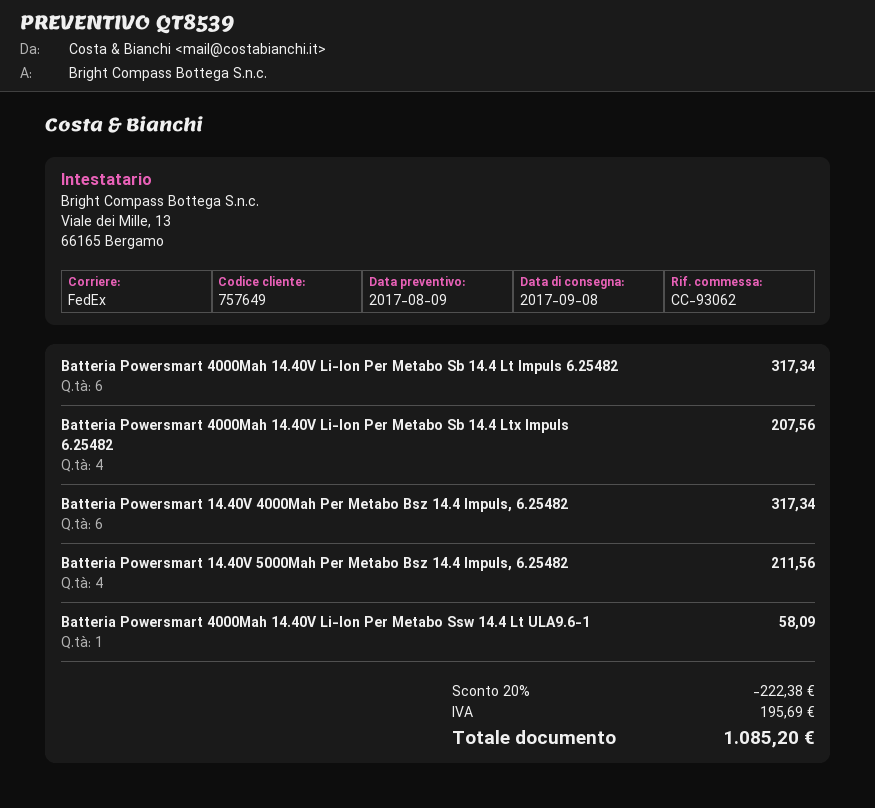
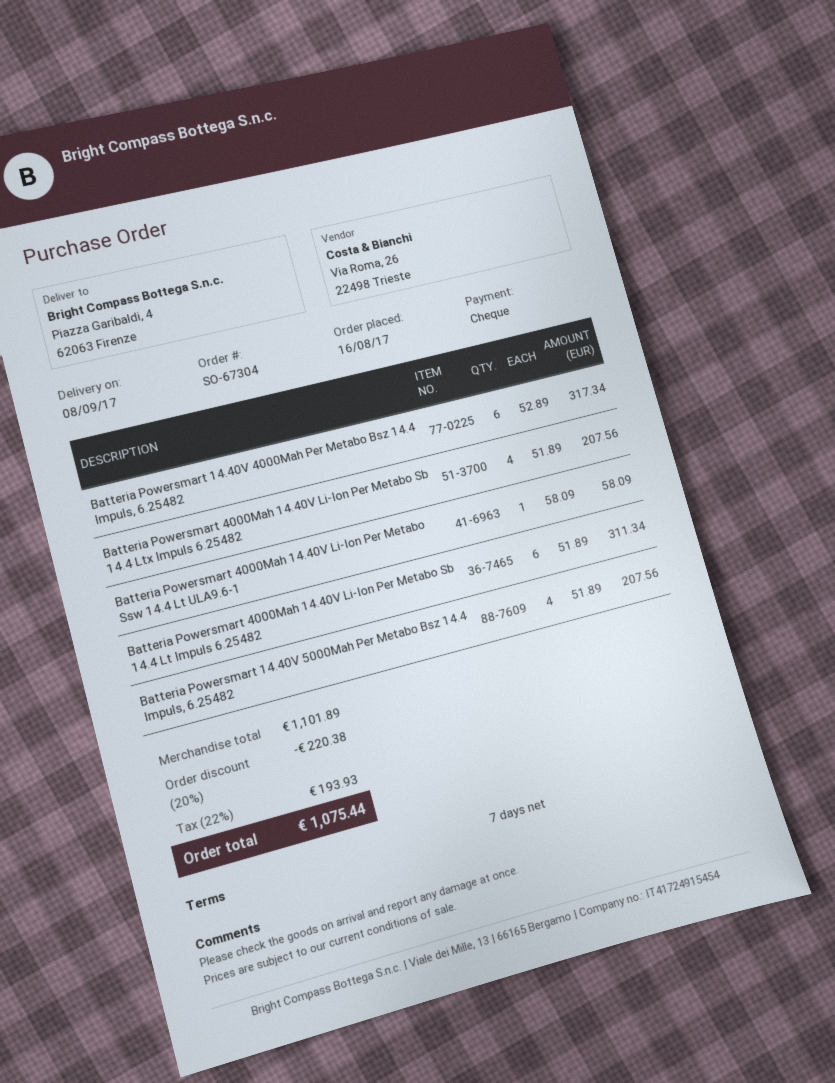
Batteria Powersmart 4000Mah 14.40V Li-Ion Per Metabo Sb 14.4 Lt Impuls 6.25482: 6 for 317.34 -> 6 for 311.34
Batteria Powersmart 14.40V 5000Mah Per Metabo Bsz 14.4 Impuls, 6.25482: 4 for 211.56 -> 4 for 207.56
discount: 20% = 222.38 -> 20% = 220.38
tax: 195.69 -> 193.93
total: 1085.20 -> 1075.44

